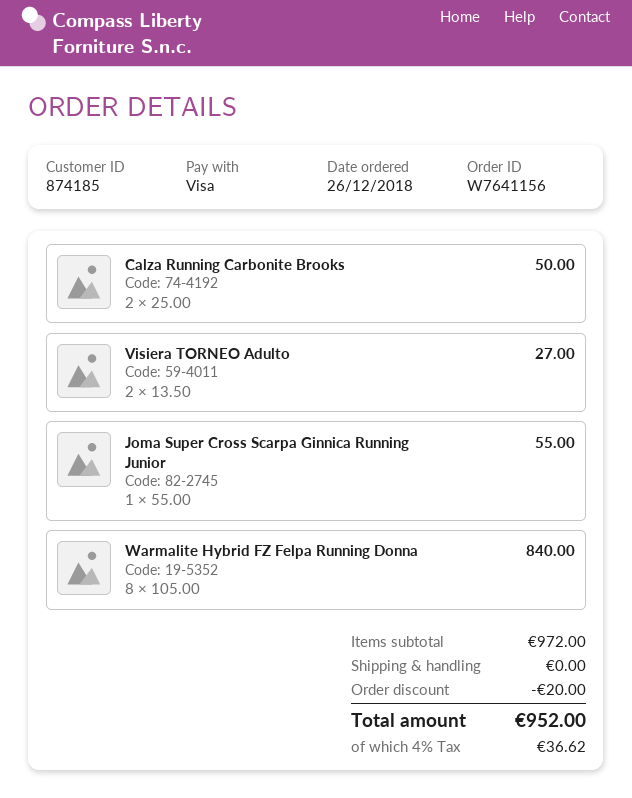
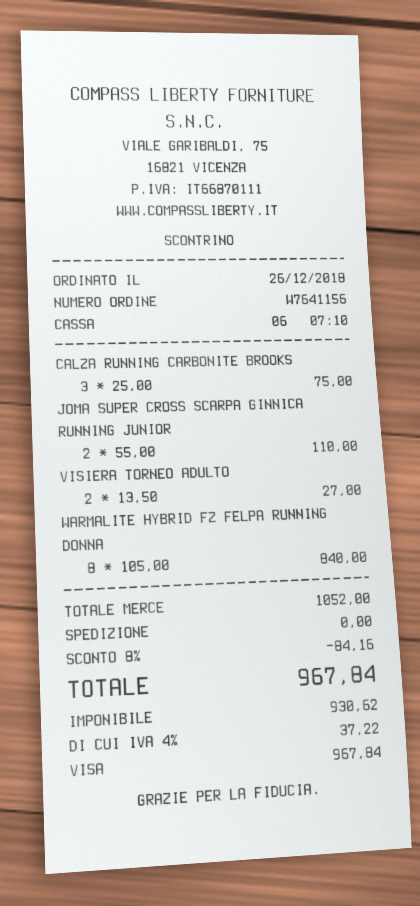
Calza Running Carbonite Brooks: 2 x 25.00 = 50.00 -> 3 x 25.00 = 75.00
Joma Super Cross Scarpa Ginnica Running Junior: 1 x 55.00 = 55.00 -> 2 x 55.00 = 110.00
subtotal: 972.00 -> 1052.00
discount: 20.00 -> 84.16
tax: 4% = 36.62 -> 4% = 37.22
total: 952.00 -> 967.84

